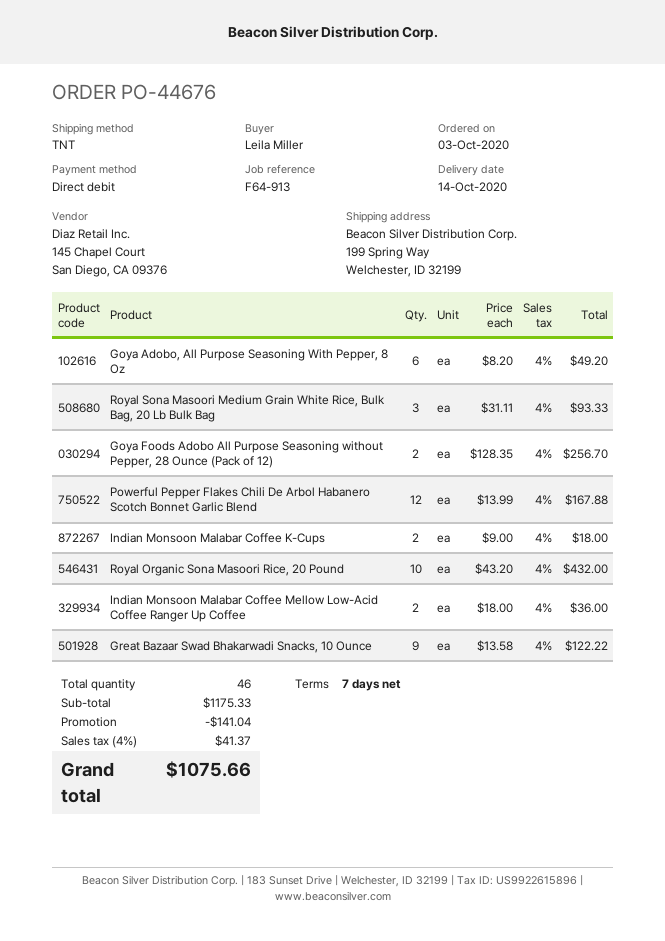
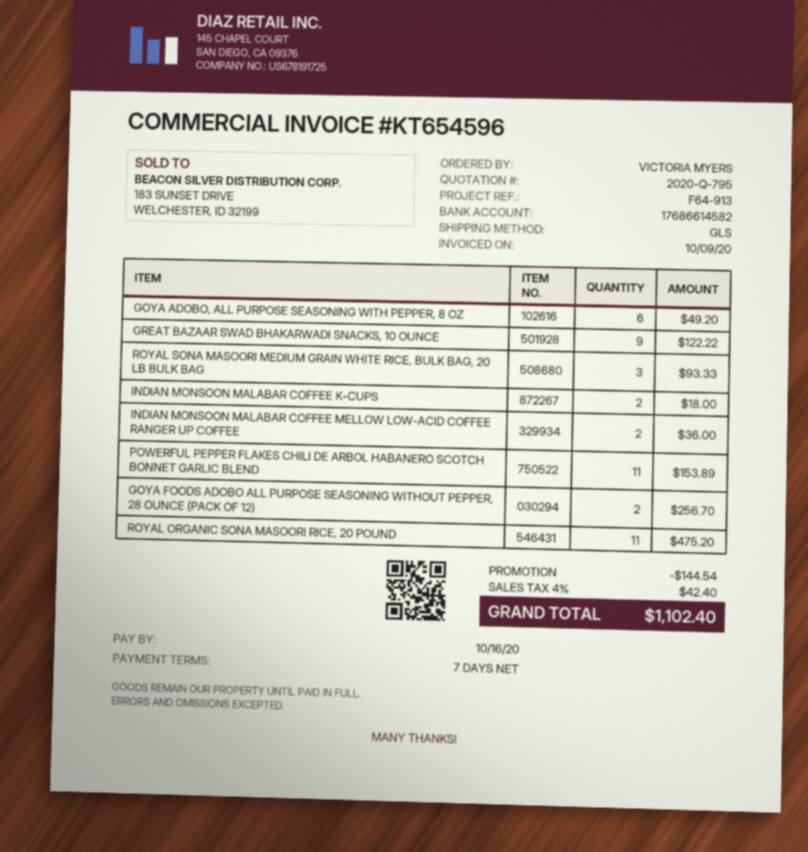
ordered by: Leila Miller -> VICTORIA MYERS
shipping method: TNT -> GLS
Powerful Pepper Flakes Chili De Arbol Habanero Scotch Bonnet Garlic Blend: 12 for 167.88 -> 11 for 153.89
Royal Organic Sona Masoori Rice, 20 Pound: 10 for 432.00 -> 11 for 475.20
discount: 141.04 -> 144.54
tax: 4% = 41.37 -> 4% = 42.40
total: 1075.66 -> 1102.40

